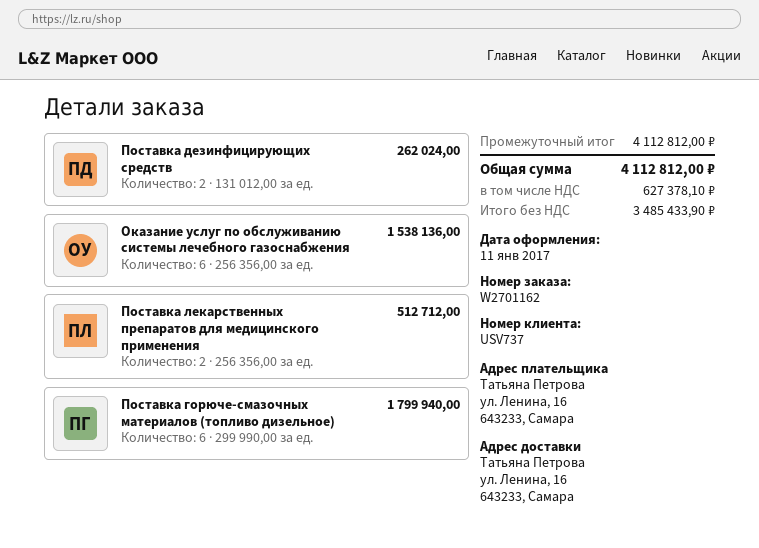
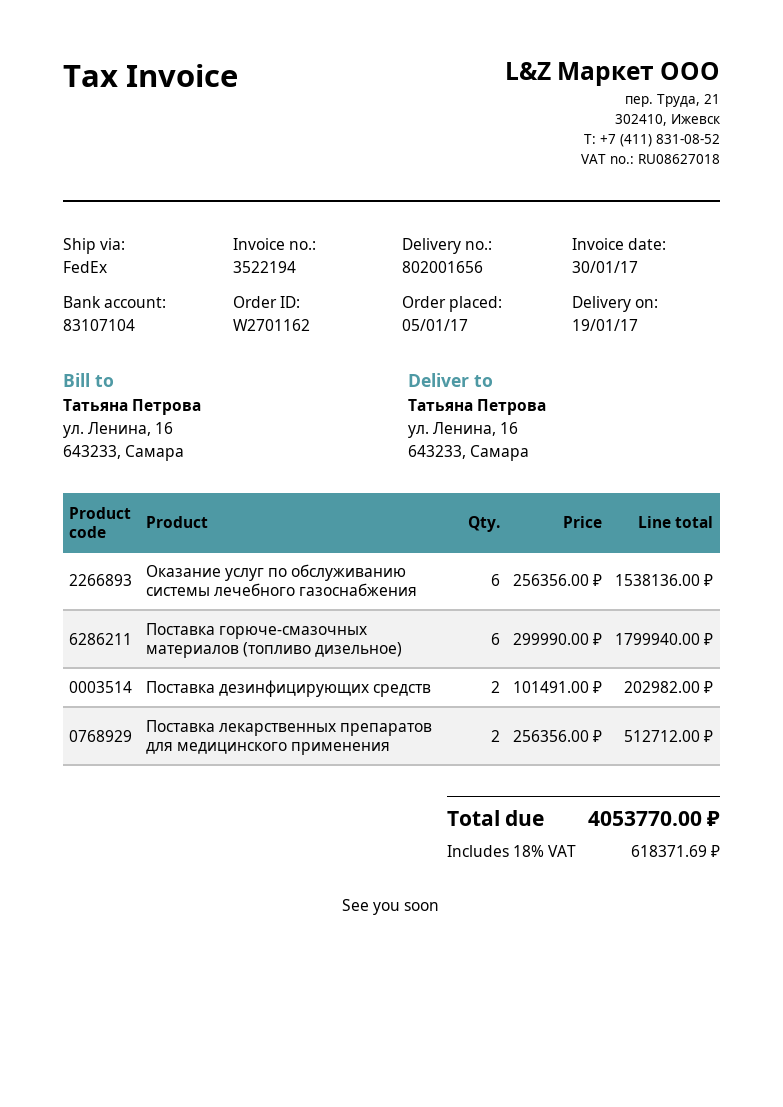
order date: 2017-01-11 -> 2017-01-05
Поставка дезинфицирующих средств: 2 x 131012.00 = 262024.00 -> 2 x 101491.00 = 202982.00
tax: 627378.10 -> 618371.69
total: 4112812.00 -> 4053770.00

